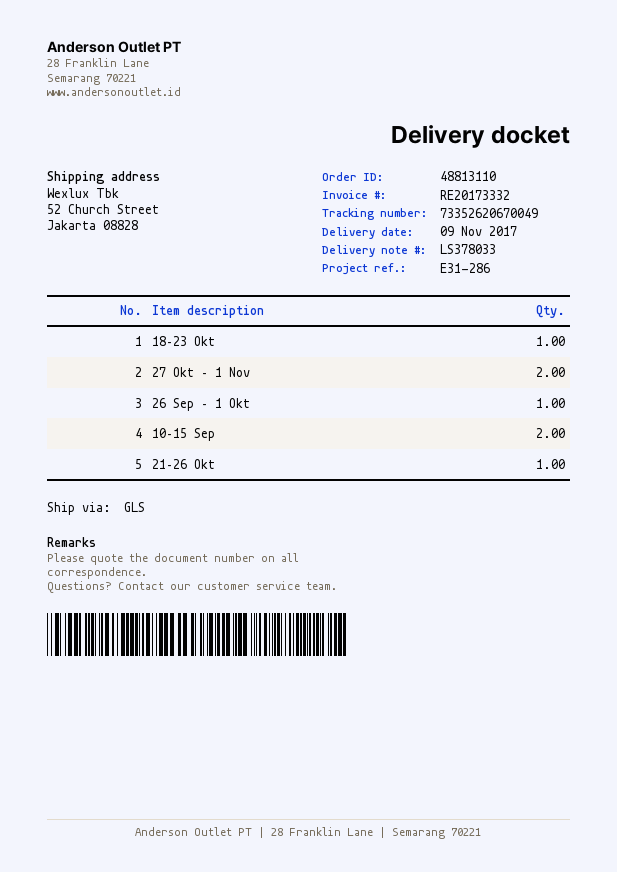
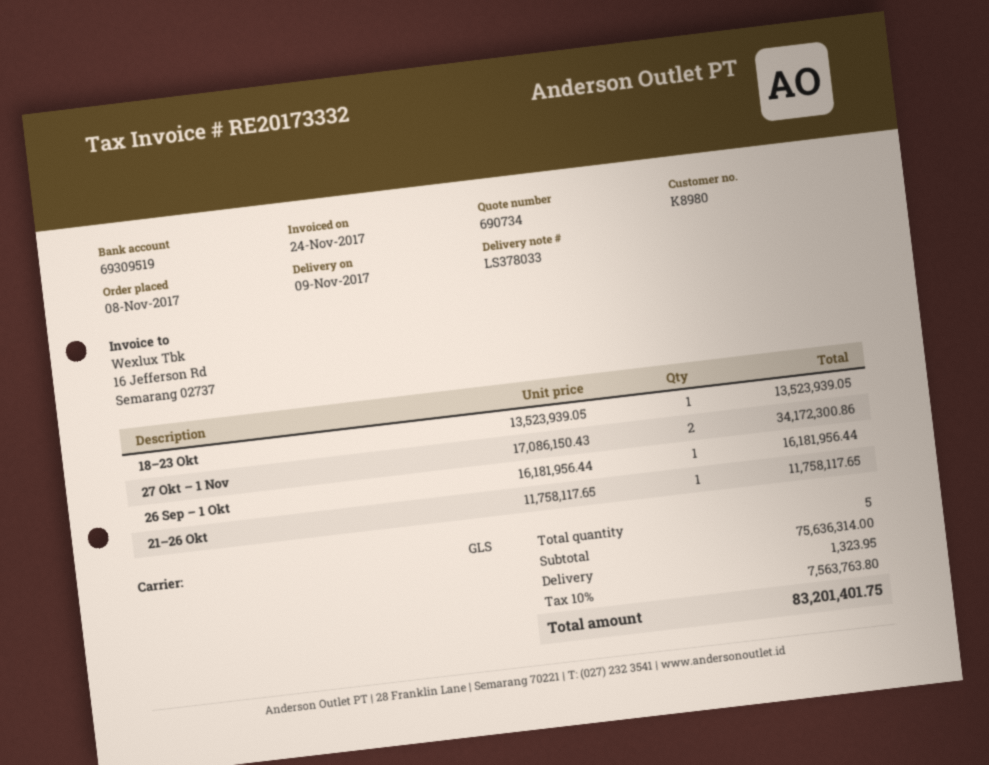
10–15 Sep: 2 -> none

